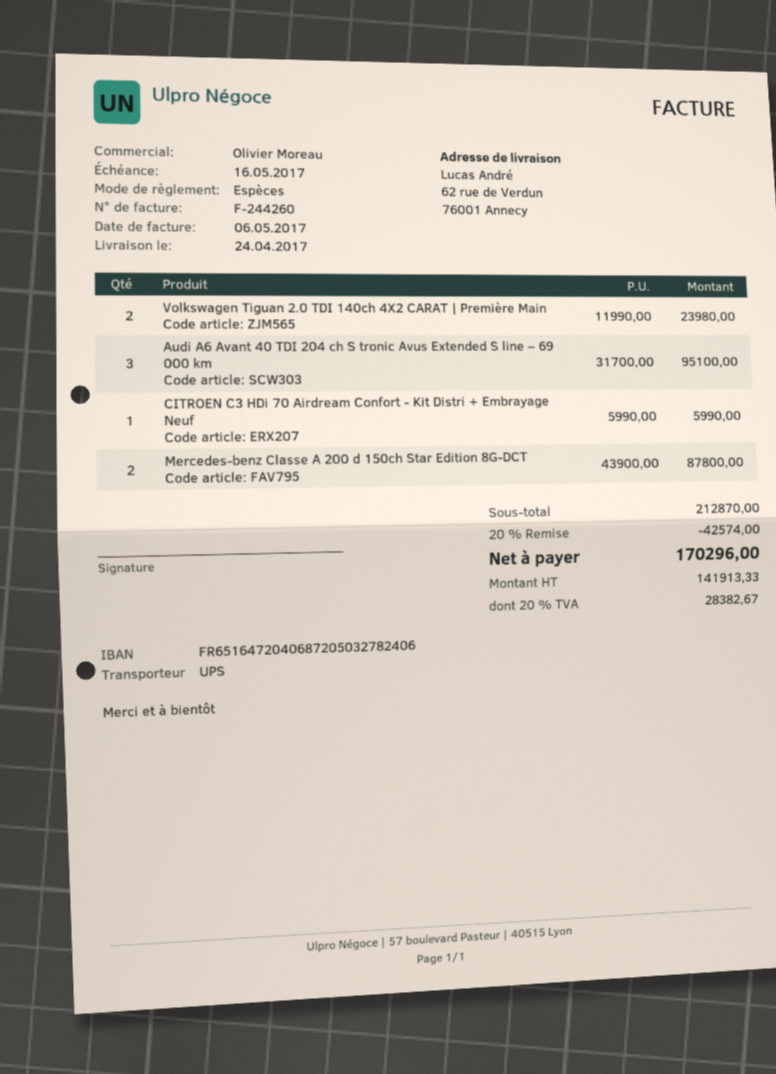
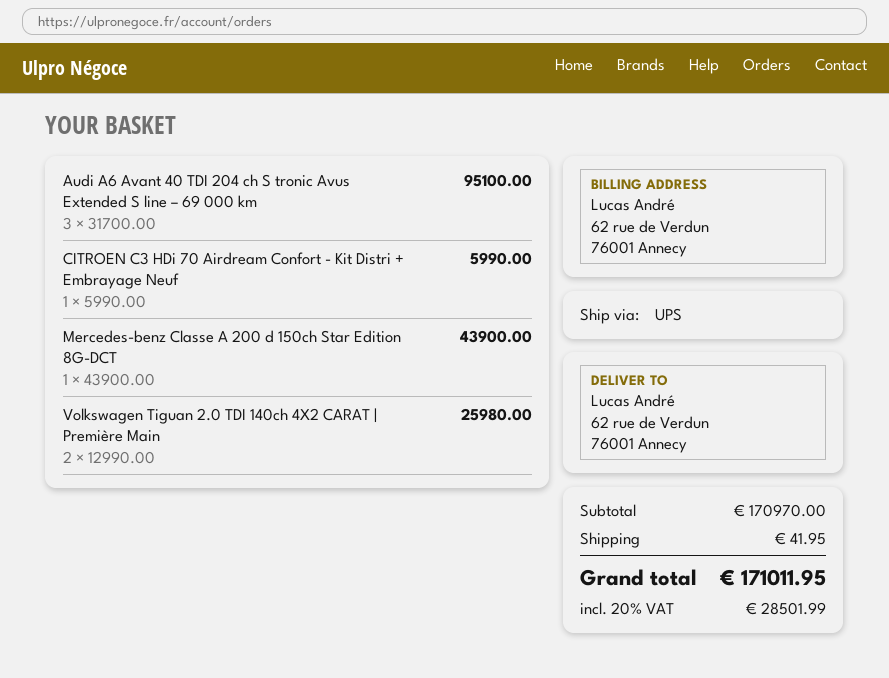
Volkswagen Tiguan 2.0 TDI 140ch 4X2 CARAT | Première Main: 2 x 11990.00 = 23980.00 -> 2 x 12990.00 = 25980.00
Mercedes-benz Classe A 200 d 150ch Star Edition 8G-DCT: 2 x 43900.00 = 87800.00 -> 1 x 43900.00 = 43900.00
subtotal: 212870.00 -> 170970.00
discount: 20% = 42574.00 -> none
shipping: none -> 41.95
tax: 20% = 28382.67 -> 20% = 28501.99
total: 170296.00 -> 171011.95

